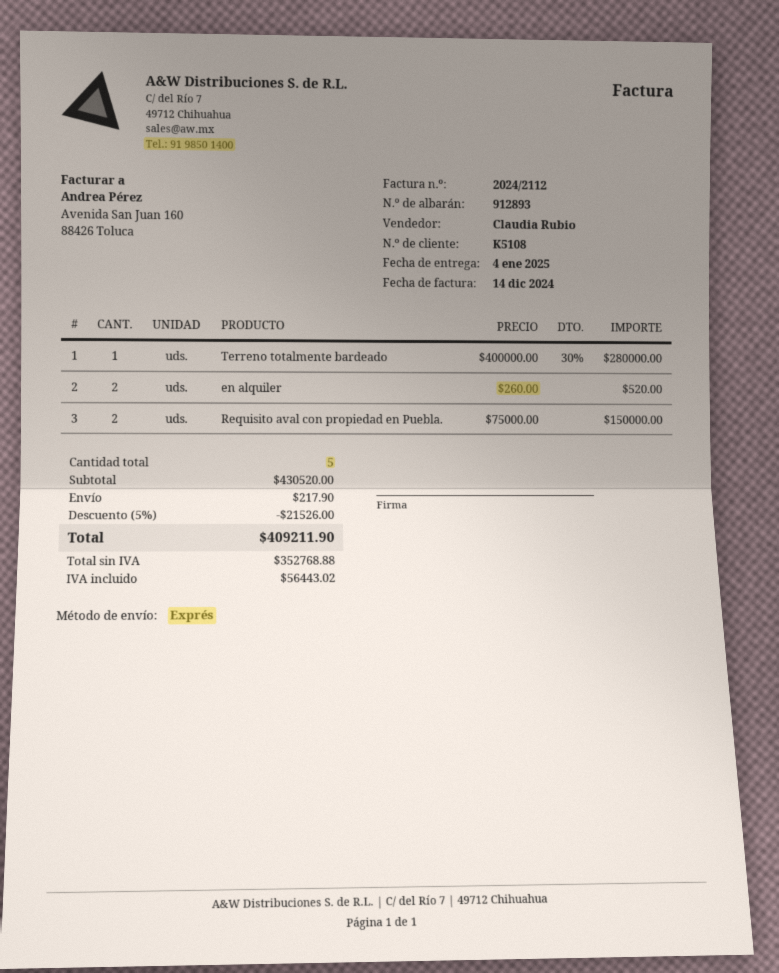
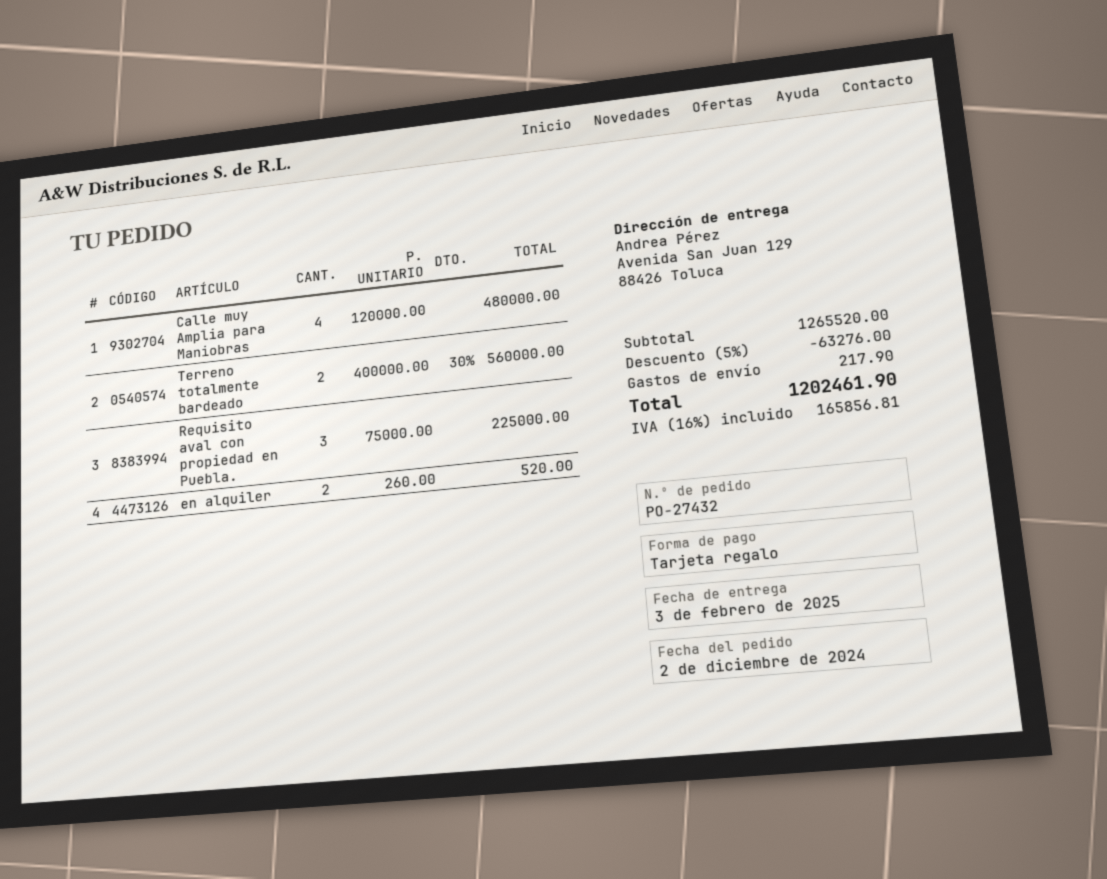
delivery date: 2025-01-04 -> 2025-02-03
Terreno totalmente bardeado: 1 x 400000.00 - 30% = 280000.00 -> 2 x 400000.00 - 30% = 560000.00
Requisito aval con propiedad en Puebla.: 2 x 75000.00 = 150000.00 -> 3 x 75000.00 = 225000.00
Calle muy Amplia para Maniobras: none -> 4 x 120000.00 = 480000.00
subtotal: 430520.00 -> 1265520.00
discount: 5% = 21526.00 -> 5% = 63276.00
tax: 56443.02 -> 165856.81
total: 409211.90 -> 1202461.90

